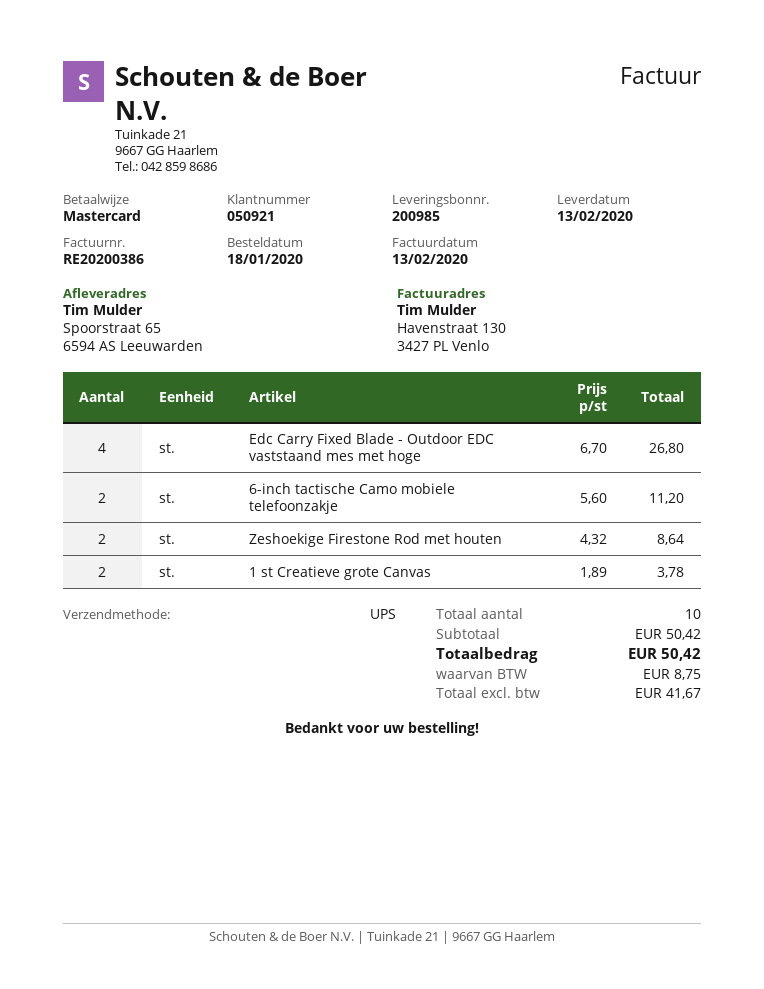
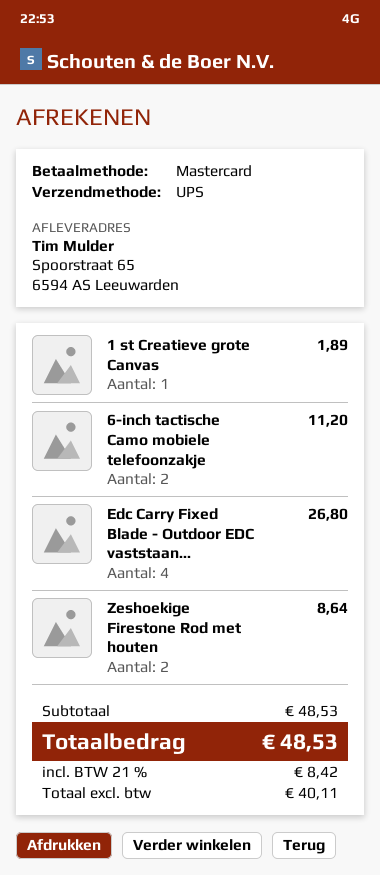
1 st Creatieve grote Canvas: 2 for 3.78 -> 1 for 1.89
subtotal: 50.42 -> 48.53
net: 41.67 -> 40.11
tax: 8.75 -> 8.42
total: 50.42 -> 48.53

